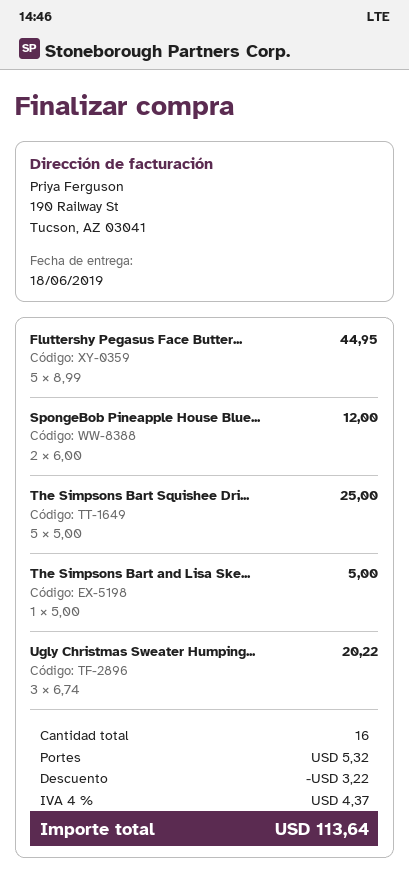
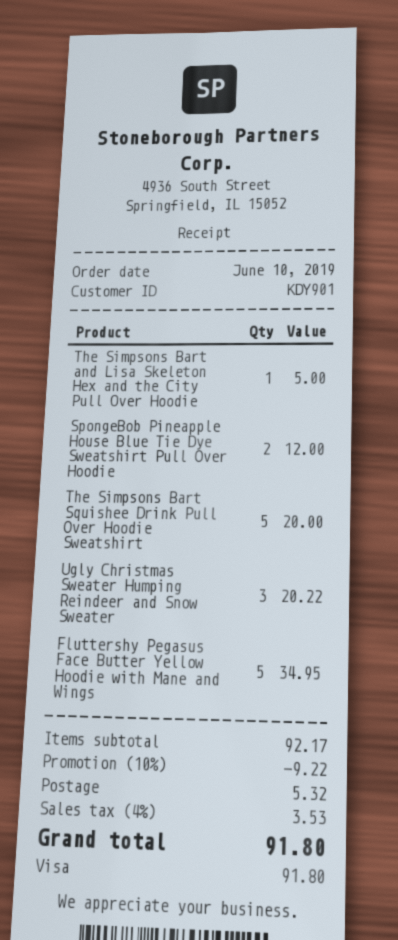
Fluttershy Pegasus Face Butter...: 5 for 44.95 -> 5 for 34.95
The Simpsons Bart Squishee Dri...: 5 for 25.00 -> 5 for 20.00
discount: 3.22 -> 9.22
tax: 4% = 4.37 -> 4% = 3.53
total: 113.64 -> 91.80

